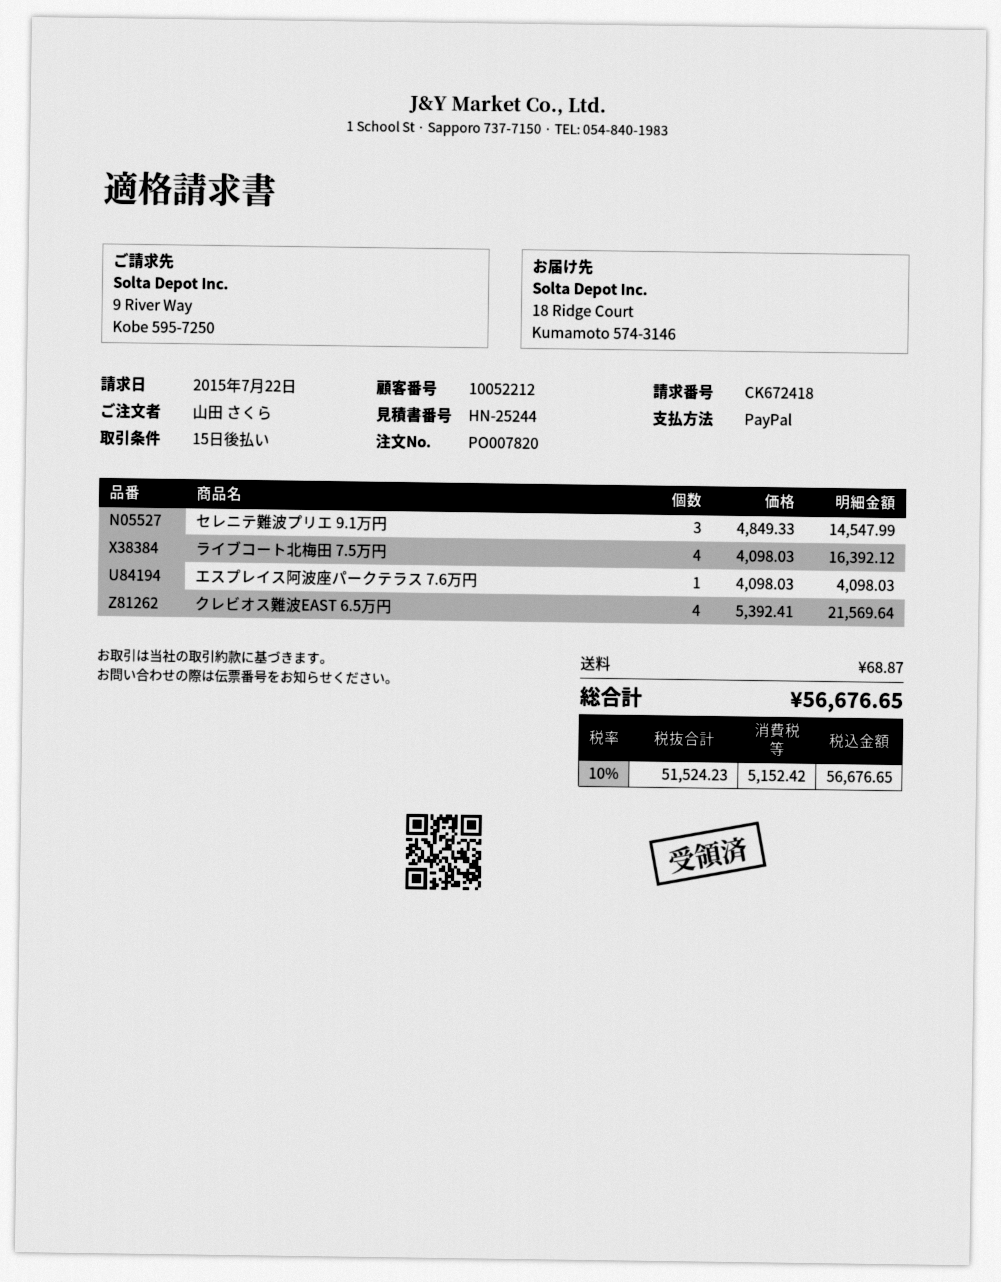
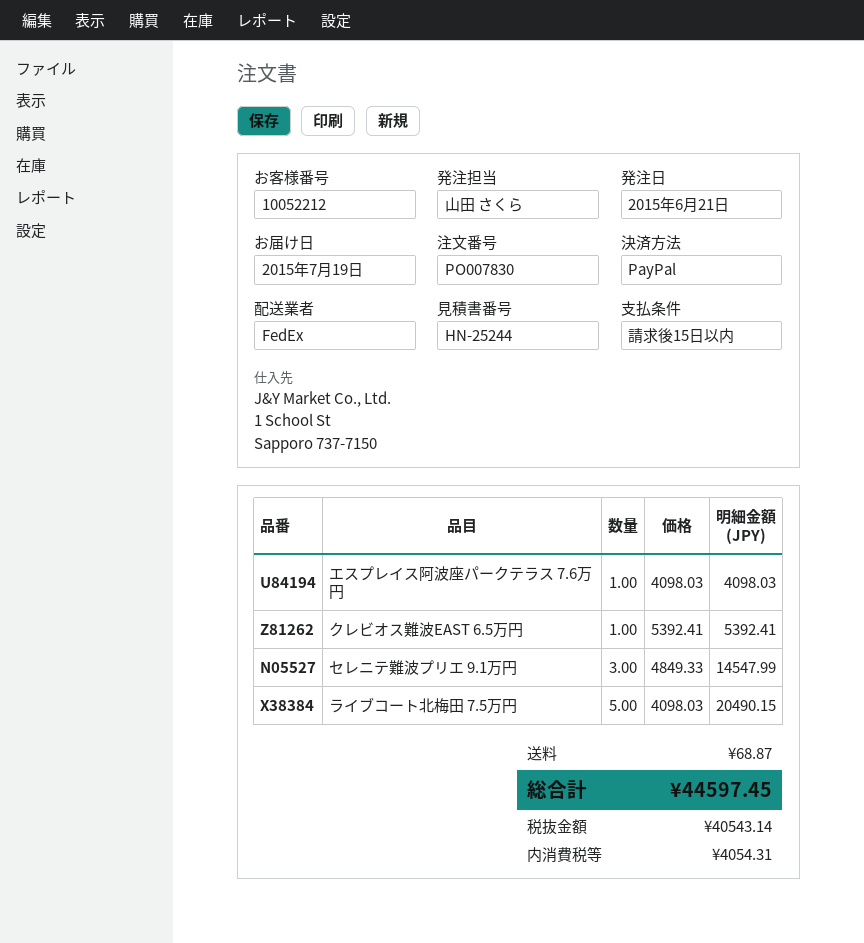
order number: PO007820 -> PO007830
ライブコート北梅田 7.5万円: 4 x 4098.03 = 16392.12 -> 5 x 4098.03 = 20490.15
クレビオス難波EAST 6.5万円: 4 x 5392.41 = 21569.64 -> 1 x 5392.41 = 5392.41
net: 51524.23 -> 40543.14
tax: 5152.42 -> 4054.31
total: 56676.65 -> 44597.45

